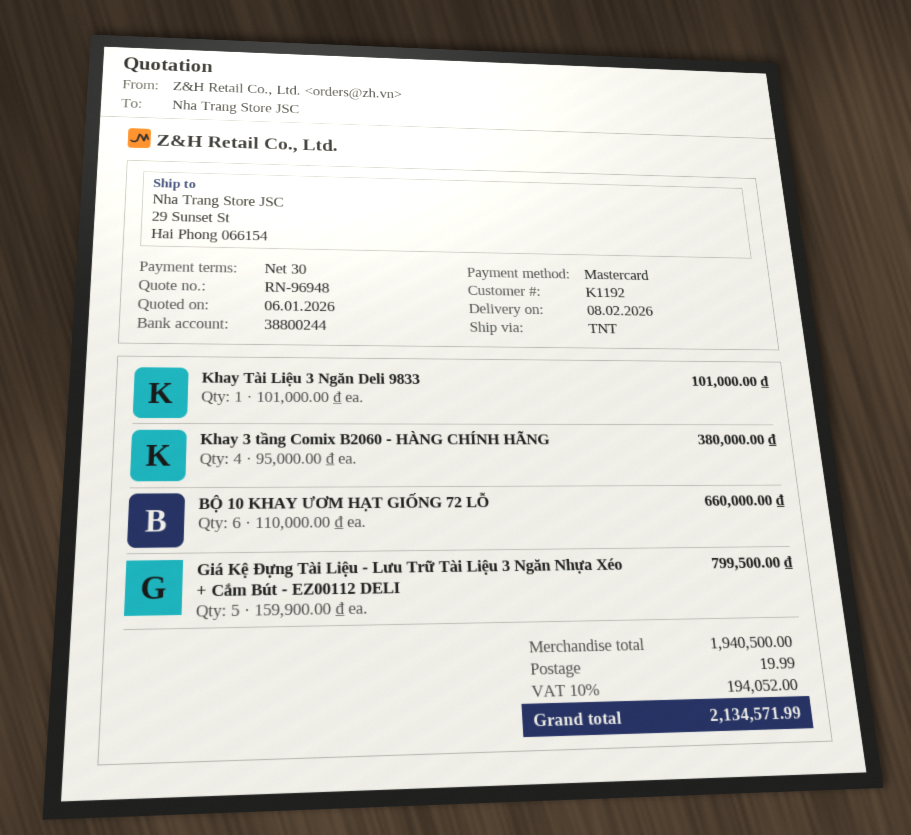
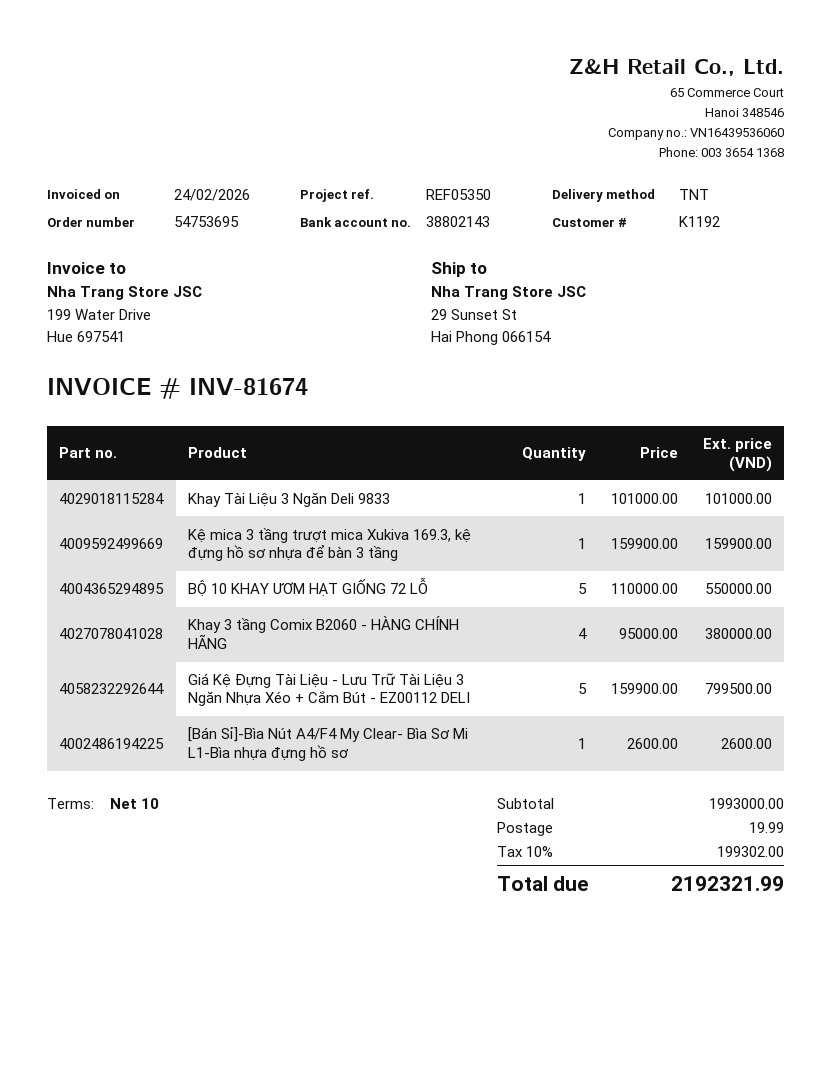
payment terms: 30 days -> 10 days
bank account: 38800244 -> 38802143
BỘ 10 KHAY ƯƠM HẠT GIỐNG 72 LỖ: 6 x 110000.00 = 660000.00 -> 5 x 110000.00 = 550000.00
Kệ mica 3 tầng trượt mica Xukiva 169.3, kệ đựng hồ sơ nhựa để bàn 3 tầng: none -> 1 x 159900.00 = 159900.00
[Bán Sỉ]-Bìa Nút A4/F4 My Clear- Bìa Sơ Mi L1-Bìa nhựa đựng hồ sơ: none -> 1 x 2600.00 = 2600.00
subtotal: 1940500.00 -> 1993000.00
tax: 10% = 194052.00 -> 10% = 199302.00
total: 2134571.99 -> 2192321.99

